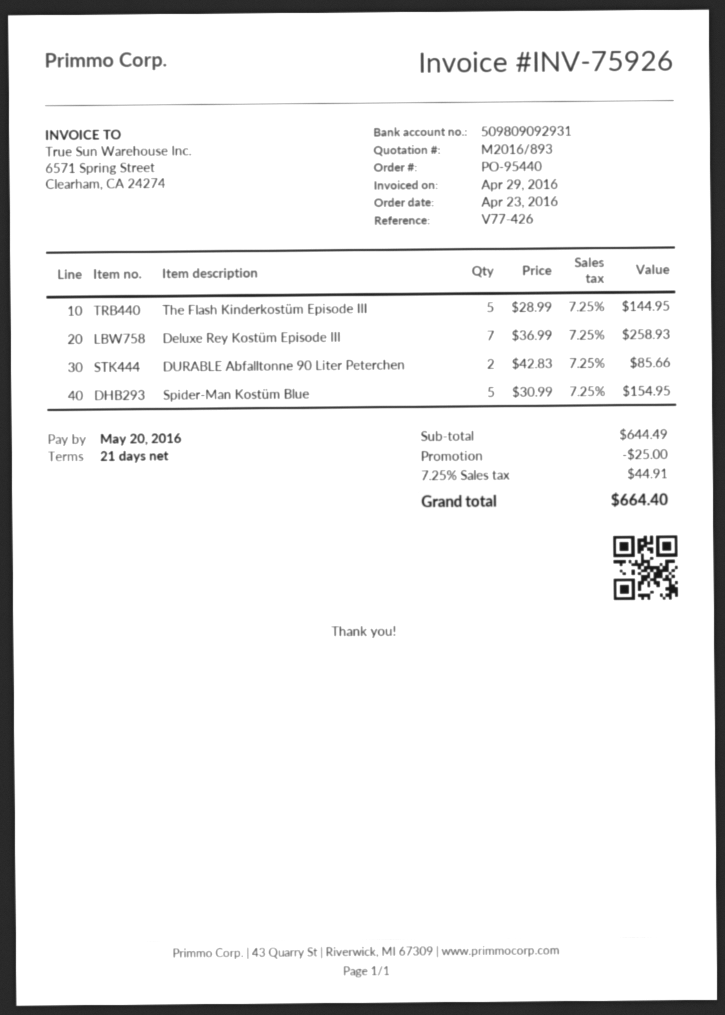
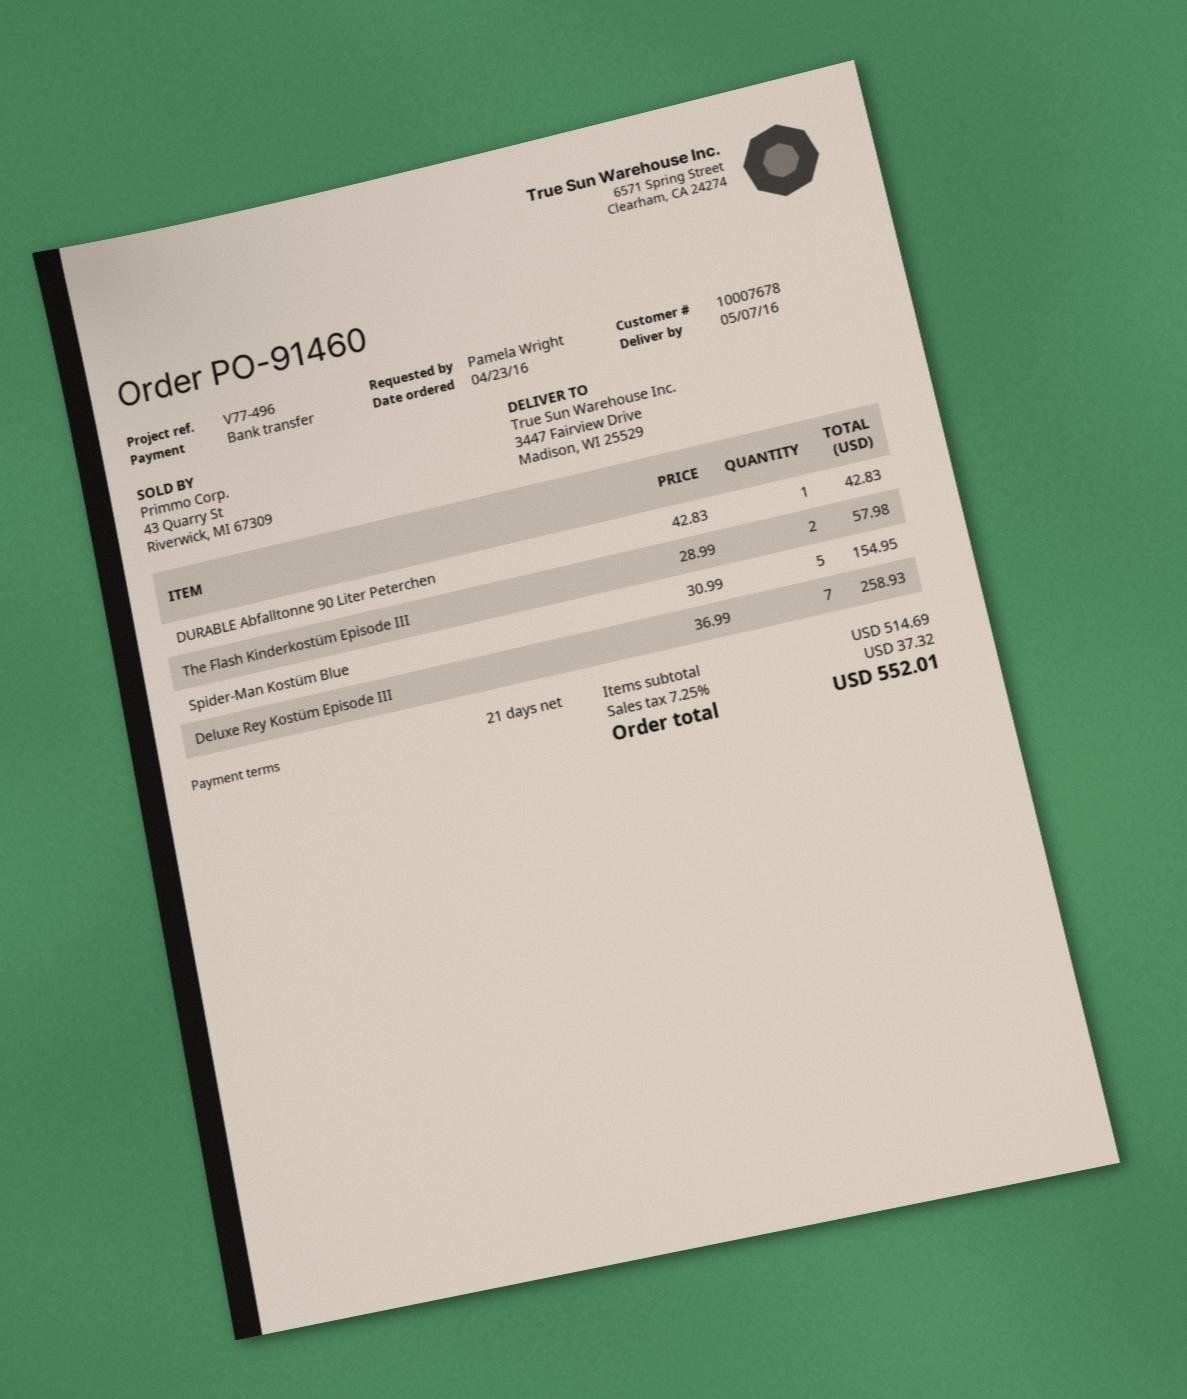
order number: PO-95440 -> PO-91460
reference: V77-426 -> V77-496
The Flash Kinderkostüm Episode III: 5 x 28.99 = 144.95 -> 2 x 28.99 = 57.98
DURABLE Abfalltonne 90 Liter Peterchen: 2 x 42.83 = 85.66 -> 1 x 42.83 = 42.83
subtotal: 644.49 -> 514.69
discount: 25.00 -> none
tax: 7.25% = 44.91 -> 7.25% = 37.32
total: 664.40 -> 552.01

